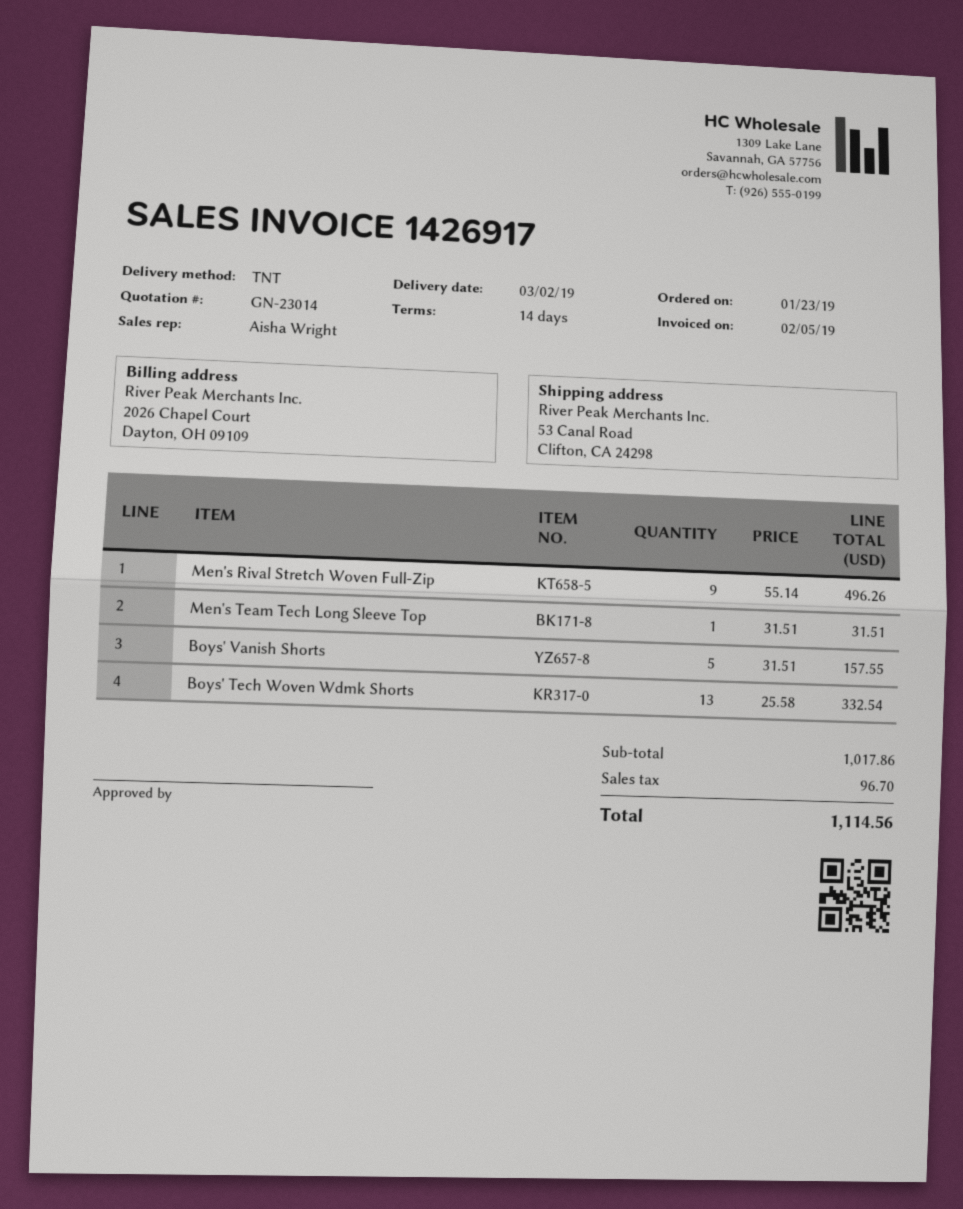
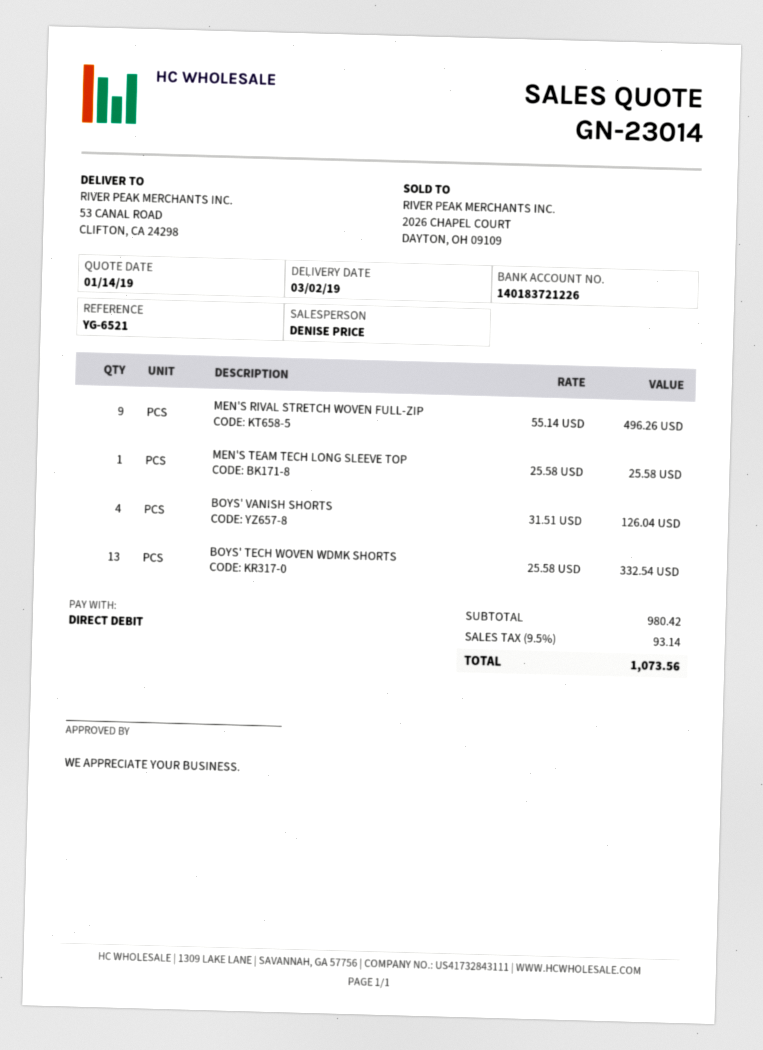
sales rep: Aisha Wright -> DENISE PRICE
Men's Team Tech Long Sleeve Top: 1 x 31.51 = 31.51 -> 1 x 25.58 = 25.58
Boys' Vanish Shorts: 5 x 31.51 = 157.55 -> 4 x 31.51 = 126.04
subtotal: 1017.86 -> 980.42
tax: 96.70 -> 93.14
total: 1114.56 -> 1073.56

